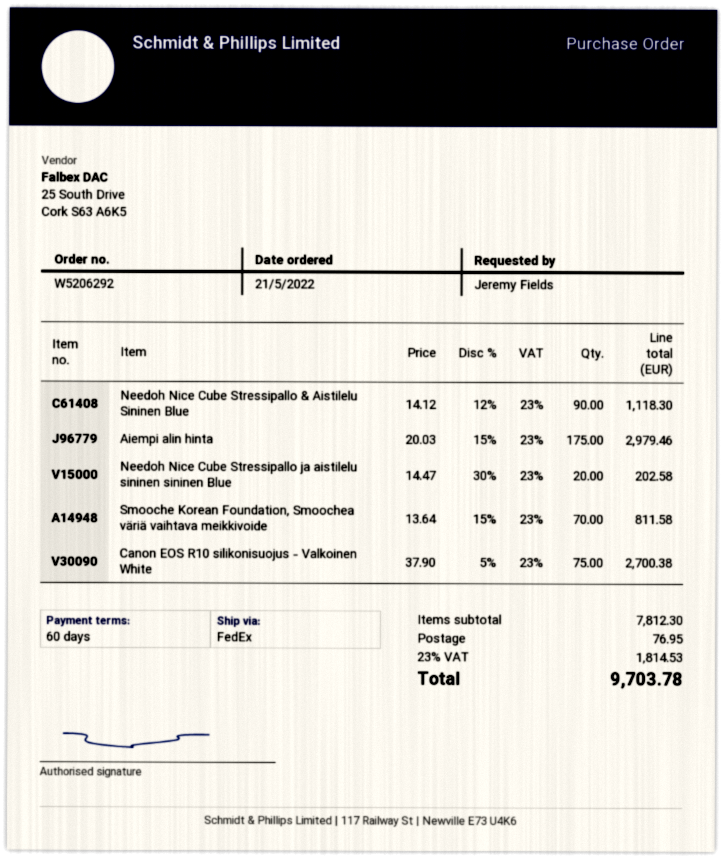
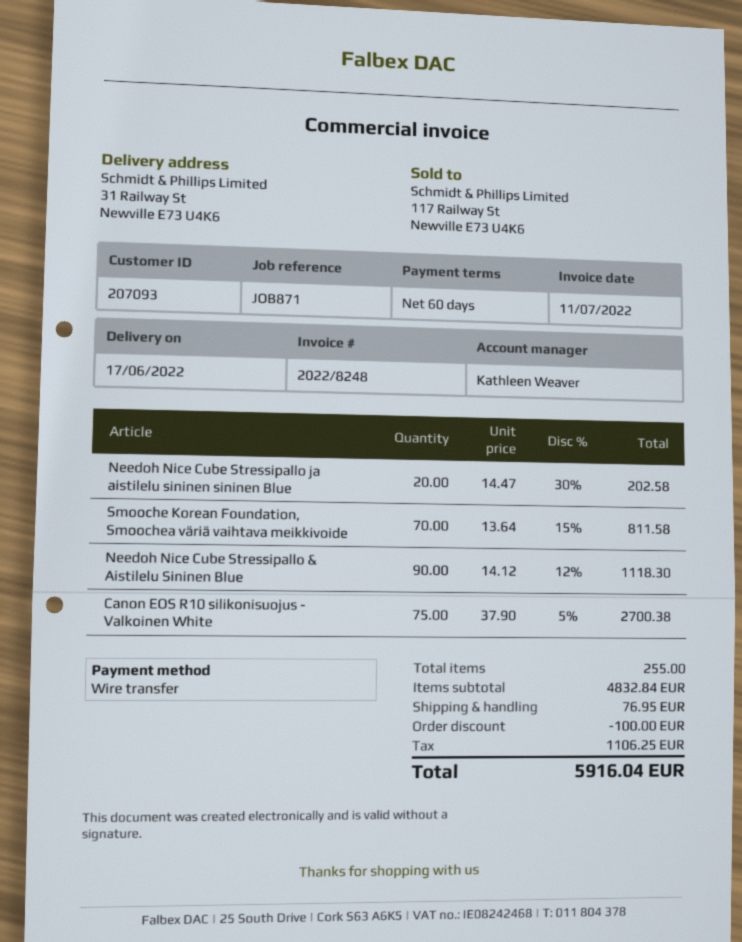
Aiempi alin hinta: 175 x 20.03 - 15% = 2979.46 -> none
subtotal: 7812.30 -> 4832.84
discount: none -> 100.00
tax: 1814.53 -> 1106.25
total: 9703.78 -> 5916.04

